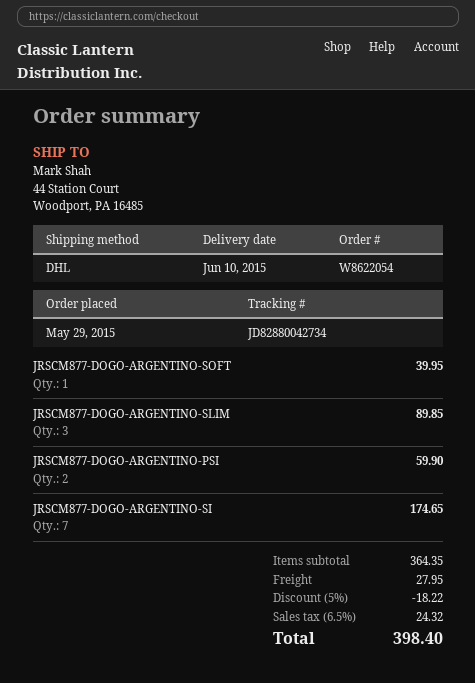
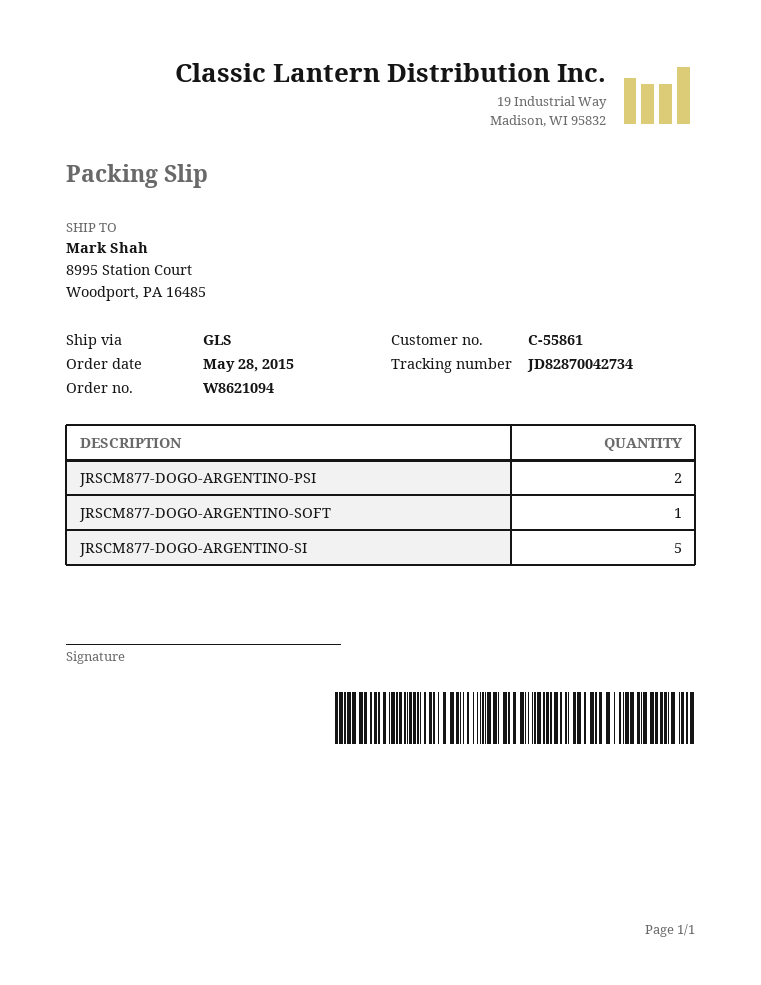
order number: W8622054 -> W8621094
order date: 2015-05-29 -> 2015-05-28
shipping method: DHL -> GLS
tracking number: JD82880042734 -> JD82870042734
ship to: 44 Station Court, Woodport, PA 16485 -> 8995 Station Court, Woodport, PA 16485
JRSCM877-DOGO-ARGENTINO-SLIM: 3 -> none
JRSCM877-DOGO-ARGENTINO-SI: 7 -> 5

